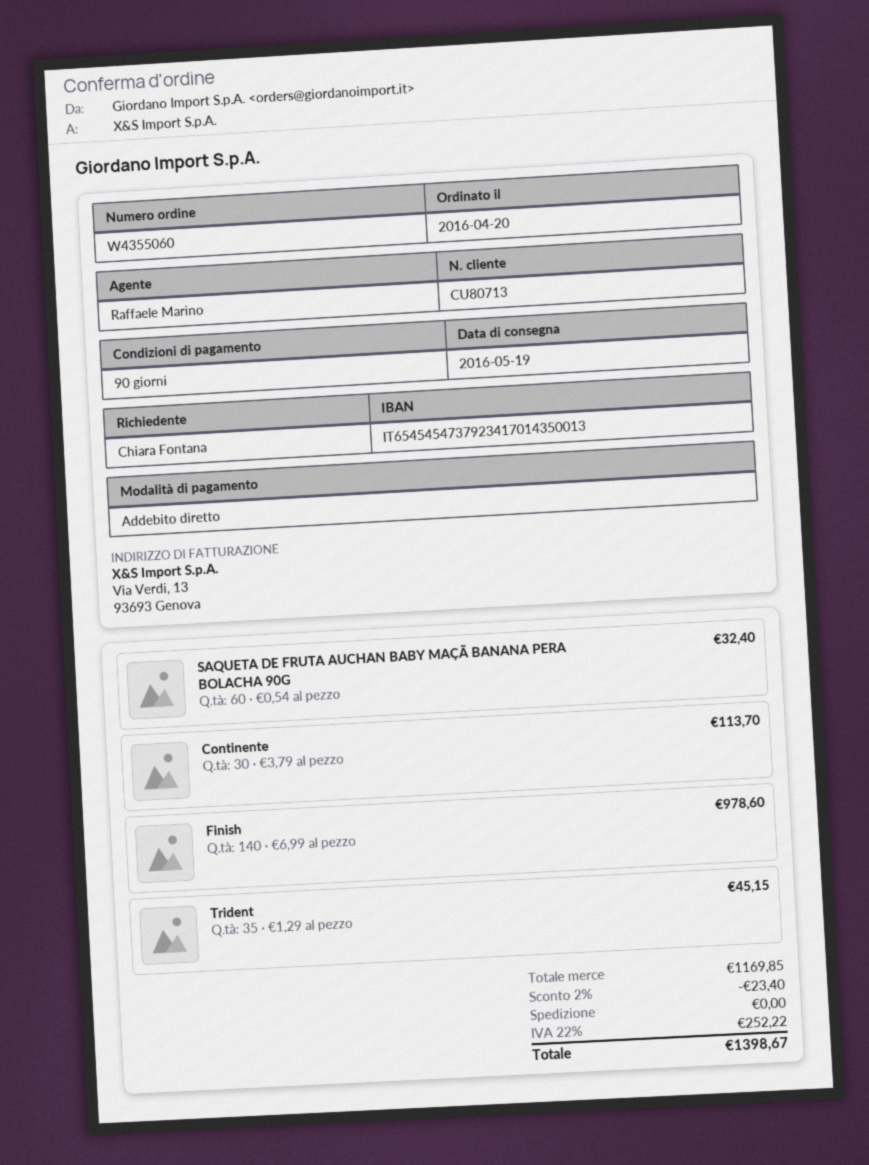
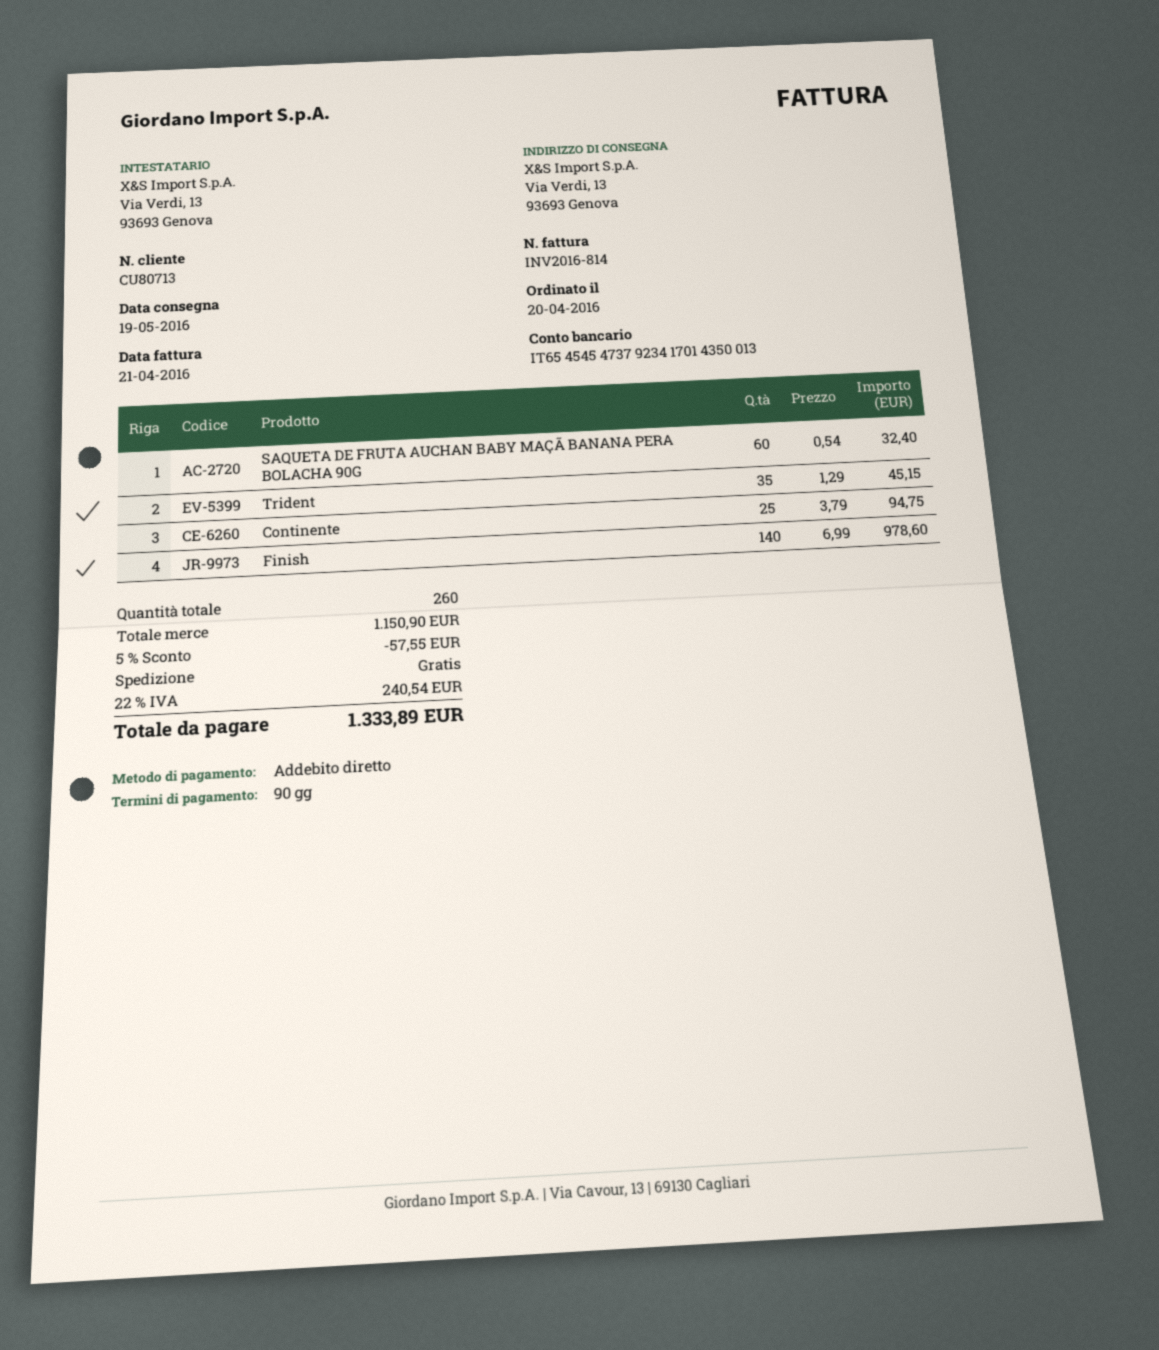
Continente: 30 x 3.79 = 113.70 -> 25 x 3.79 = 94.75
subtotal: 1169.85 -> 1150.90
discount: 2% = 23.40 -> 5% = 57.55
tax: 22% = 252.22 -> 22% = 240.54
total: 1398.67 -> 1333.89

